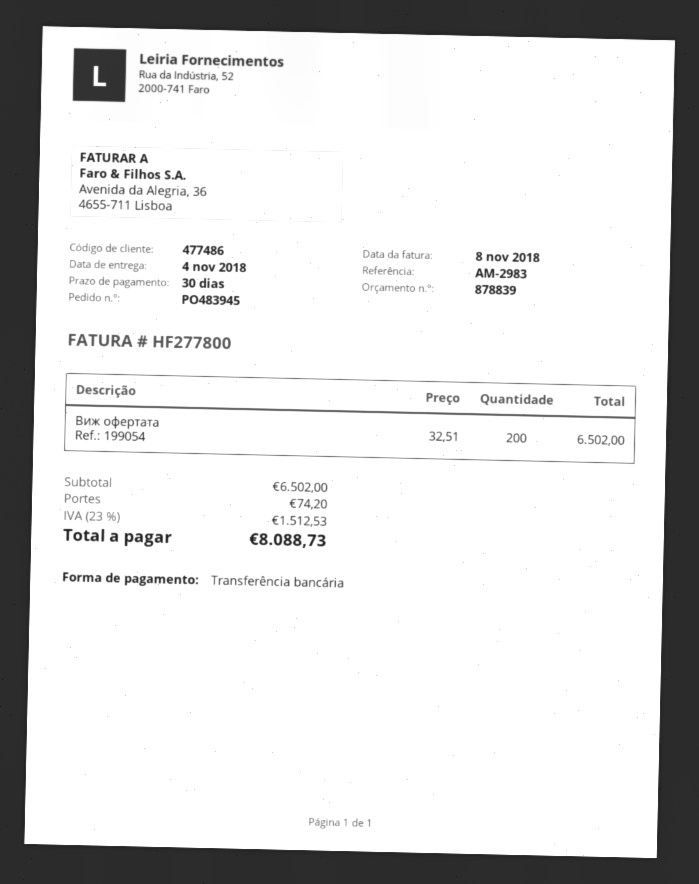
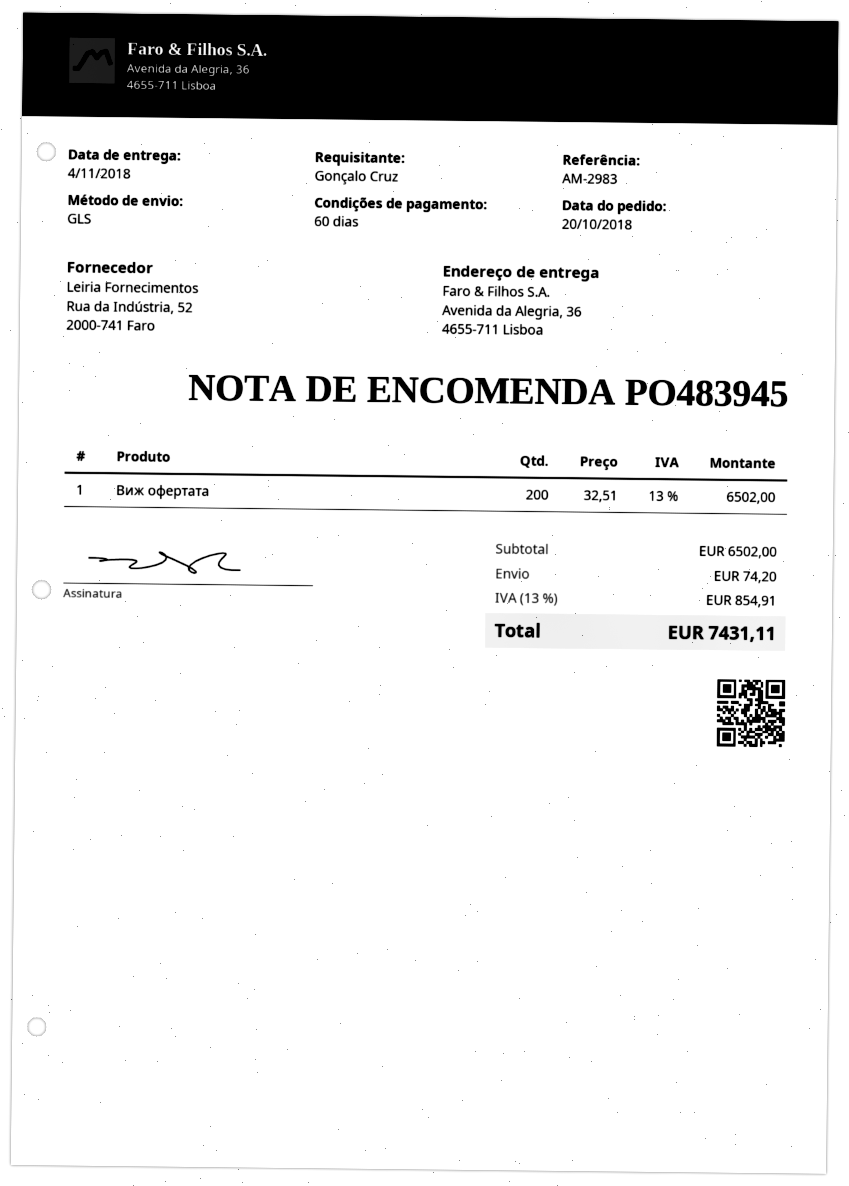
payment terms: 30 days -> 60 days
tax: 23% = 1512.53 -> 13% = 854.91
total: 8088.73 -> 7431.11

